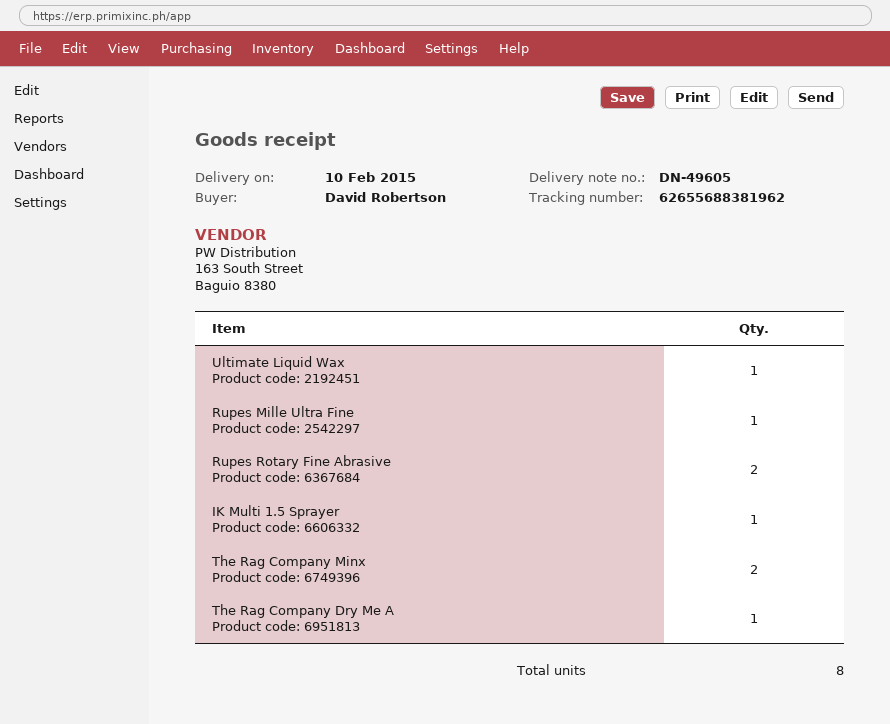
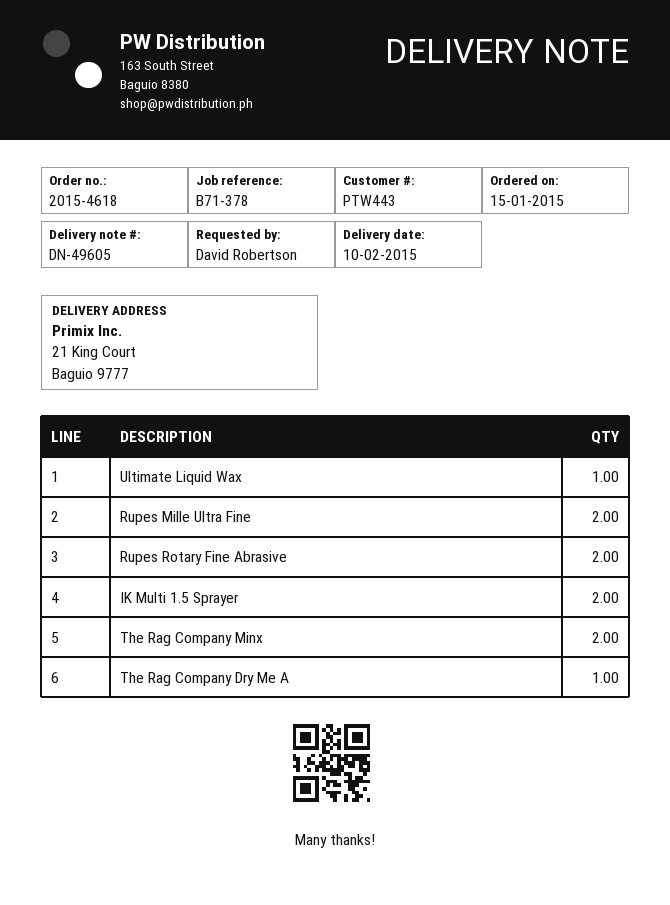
Rupes Mille Ultra Fine: 1 -> 2
IK Multi 1.5 Sprayer: 1 -> 2

